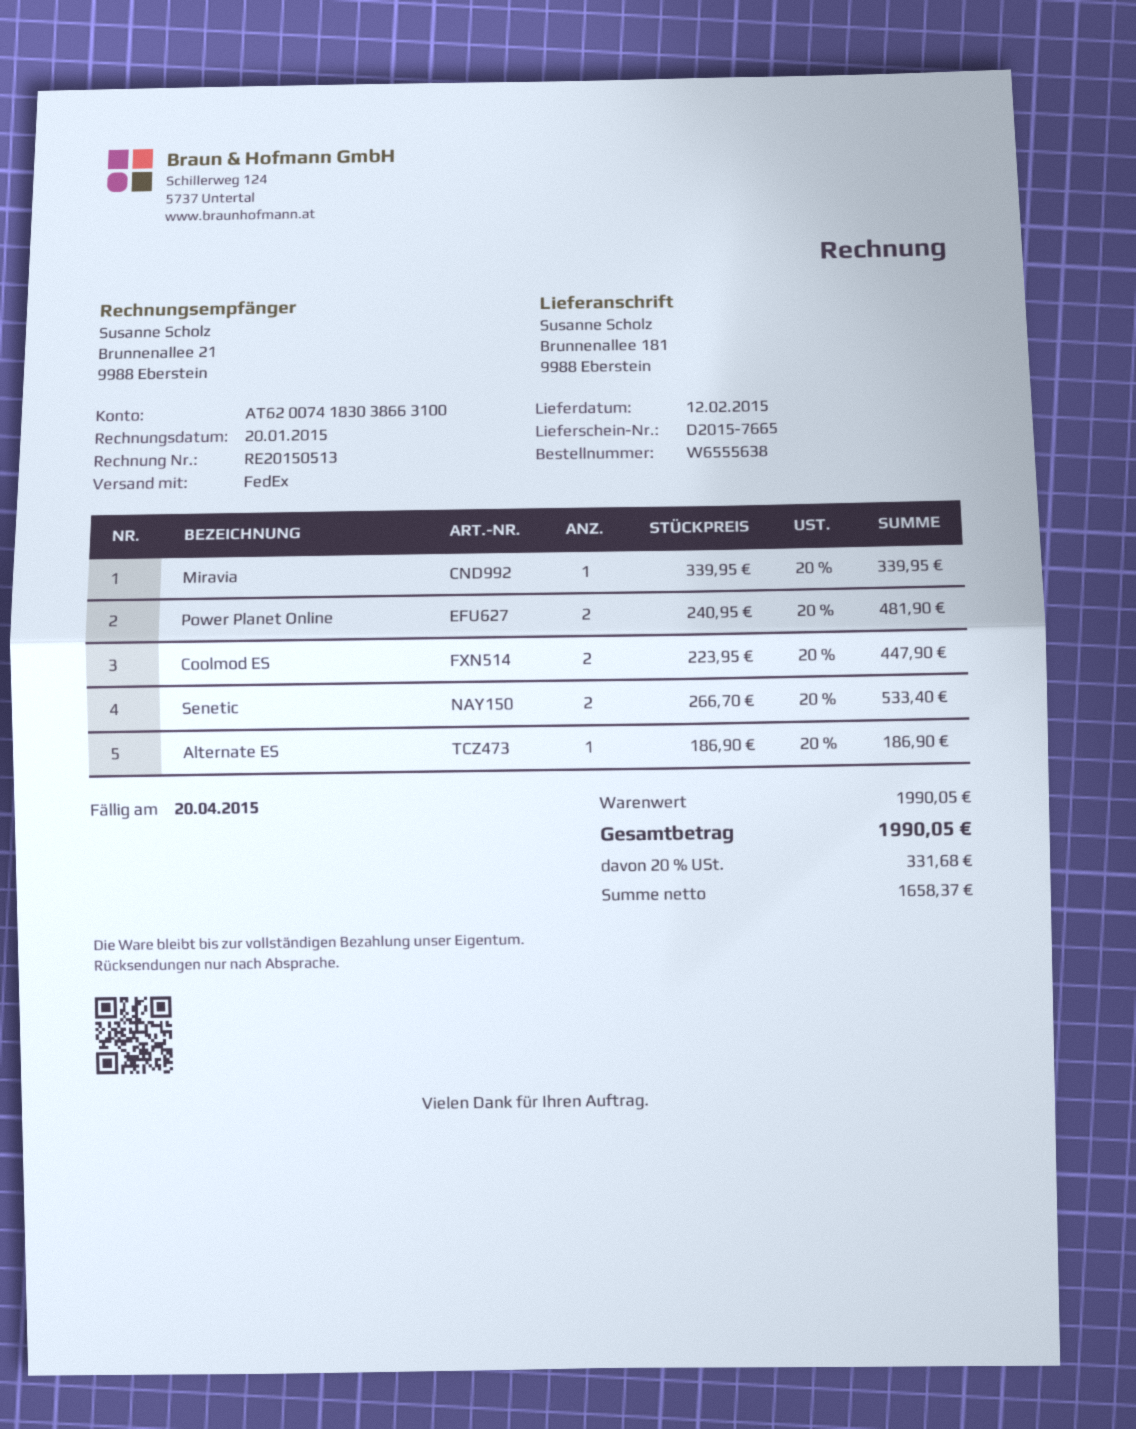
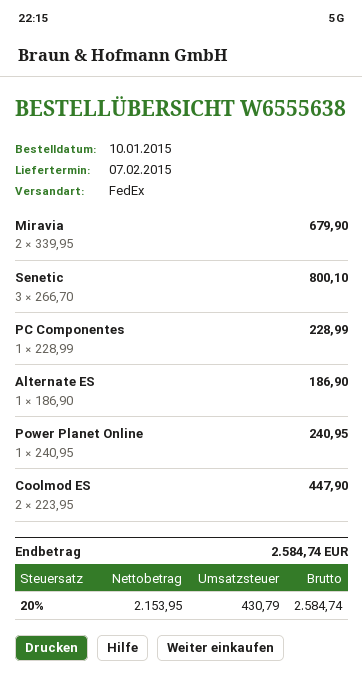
delivery date: 2015-02-12 -> 2015-02-07
Miravia: 1 x 339.95 = 339.95 -> 2 x 339.95 = 679.90
Power Planet Online: 2 x 240.95 = 481.90 -> 1 x 240.95 = 240.95
Senetic: 2 x 266.70 = 533.40 -> 3 x 266.70 = 800.10
PC Componentes: none -> 1 x 228.99 = 228.99
net: 1658.37 -> 2153.95
tax: 20% = 331.68 -> 20% = 430.79
total: 1990.05 -> 2584.74

